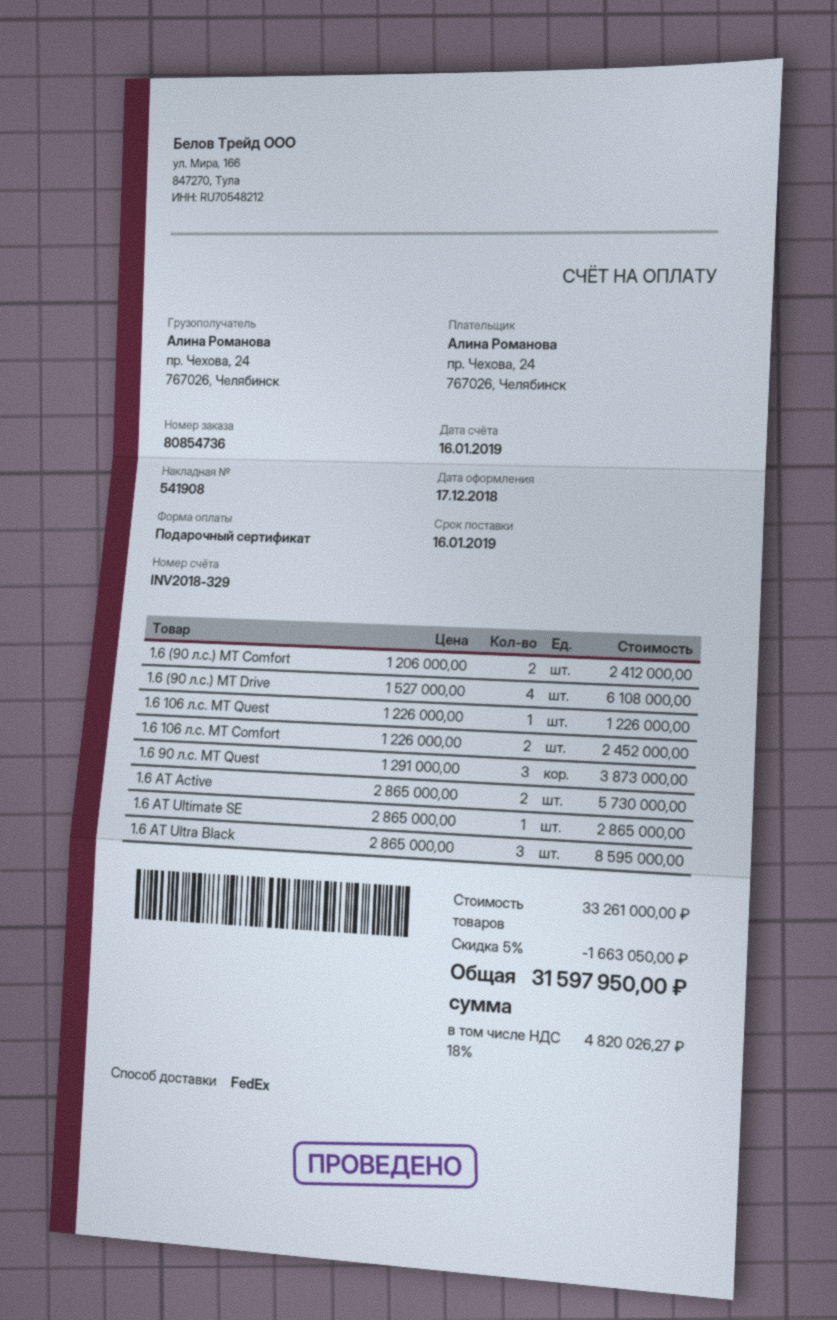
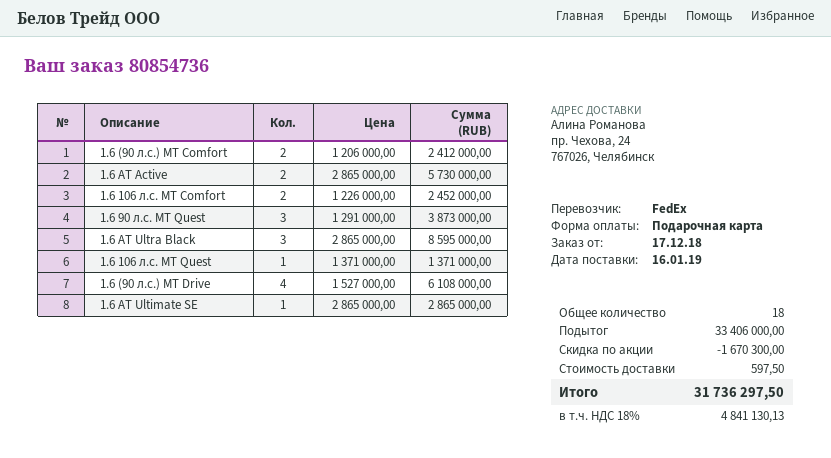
1.6 106 л.с. MT Quest: 1 x 1226000.00 = 1226000.00 -> 1 x 1371000.00 = 1371000.00
subtotal: 33261000.00 -> 33406000.00
discount: 1663050.00 -> 1670300.00
shipping: none -> 597.50
tax: 18% = 4820026.27 -> 18% = 4841130.13
total: 31597950.00 -> 31736297.50

